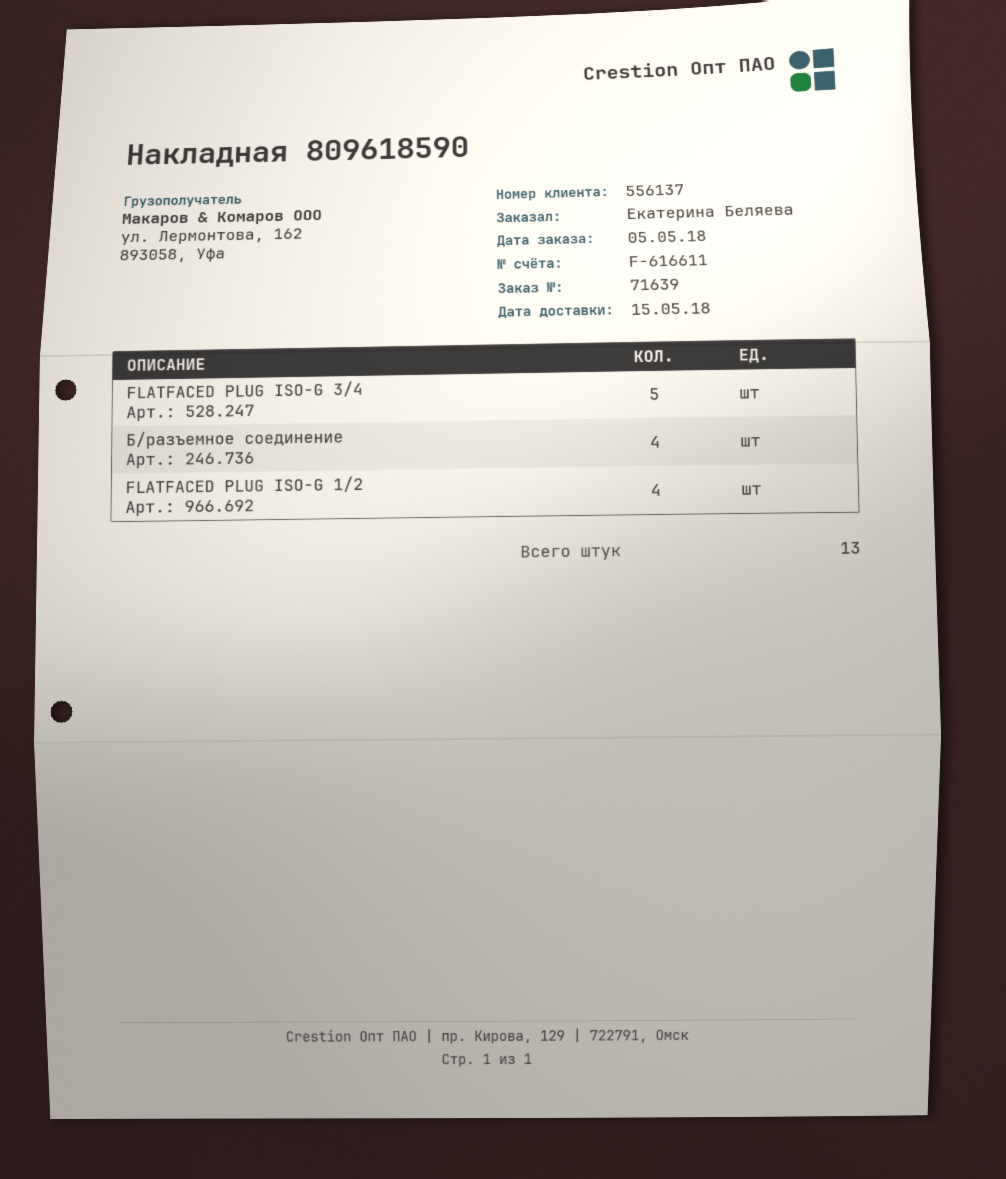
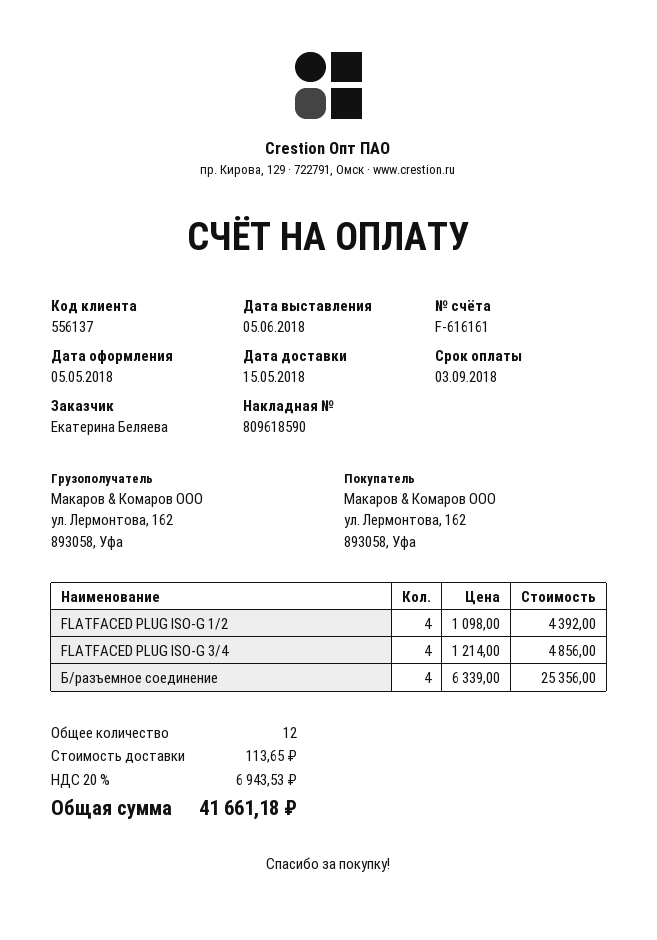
invoice number: F-616611 -> F-616161
FLATFACED PLUG ISO-G 3/4: 5 -> 4
total quantity: 13 -> 12

